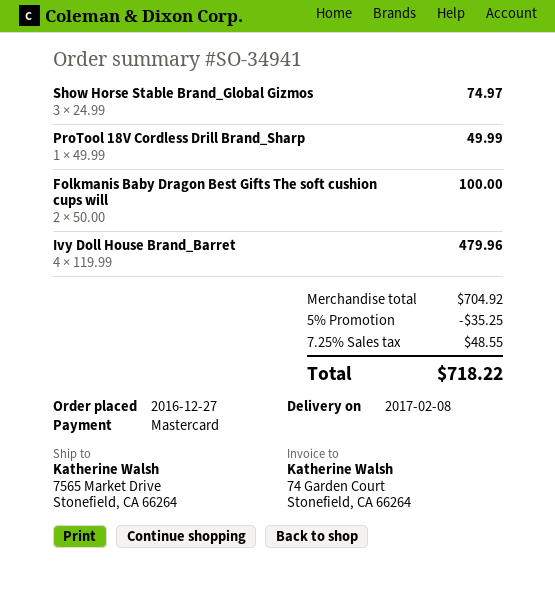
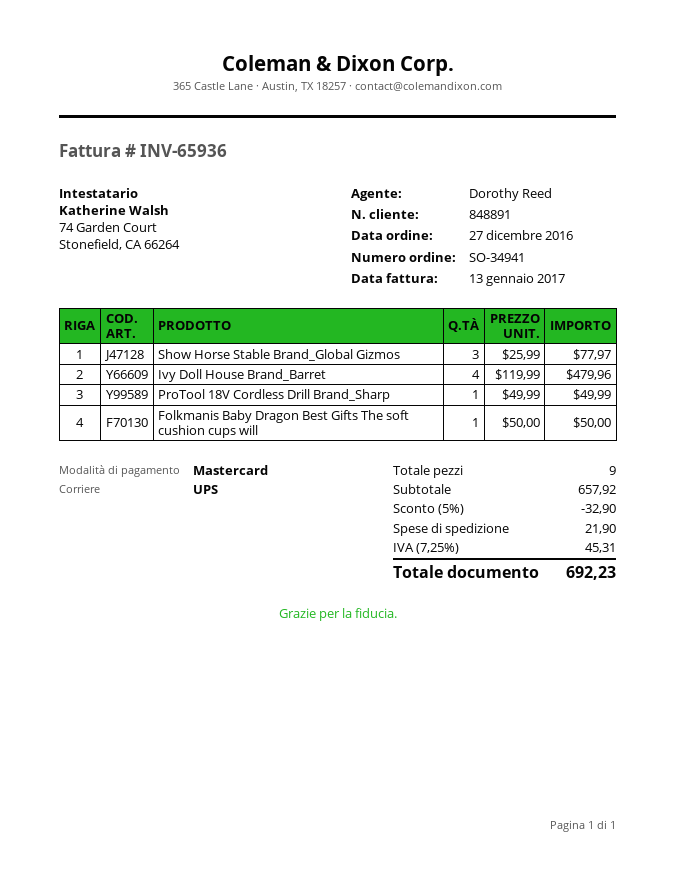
Show Horse Stable Brand_Global Gizmos: 3 x 24.99 = 74.97 -> 3 x 25.99 = 77.97
Folkmanis Baby Dragon Best Gifts The soft cushion cups will: 2 x 50.00 = 100.00 -> 1 x 50.00 = 50.00
subtotal: 704.92 -> 657.92
discount: 5% = 35.25 -> 5% = 32.90
shipping: none -> 21.90
tax: 7.25% = 48.55 -> 7.25% = 45.31
total: 718.22 -> 692.23

